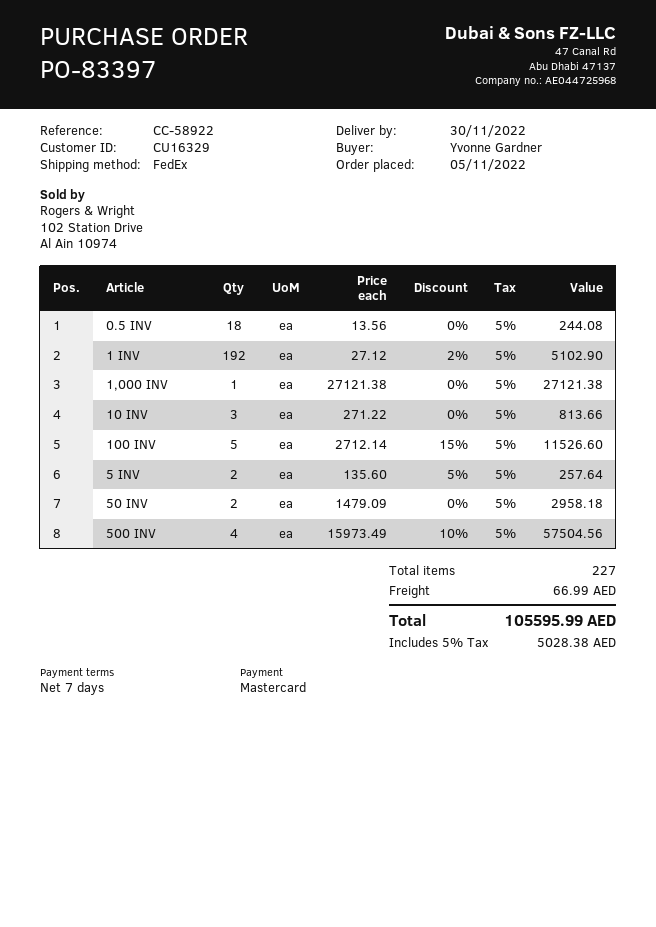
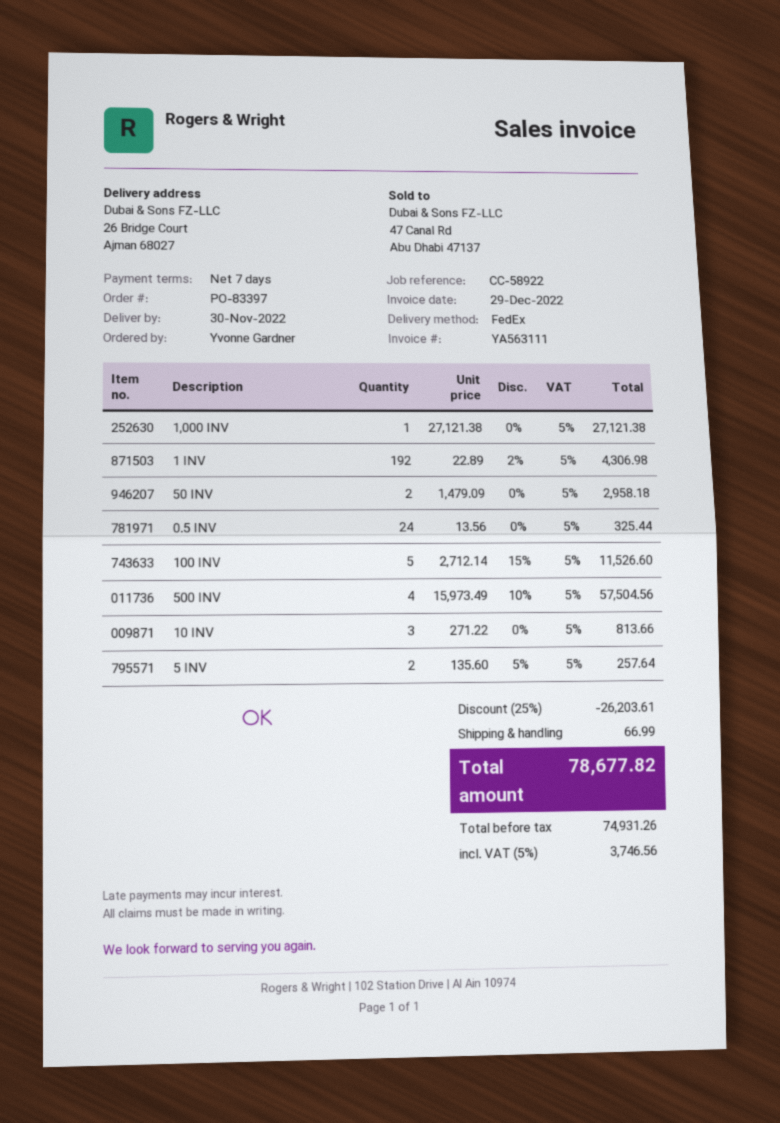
0.5 INV: 18 x 13.56 = 244.08 -> 24 x 13.56 = 325.44
1 INV: 192 x 27.12 - 2% = 5102.90 -> 192 x 22.89 - 2% = 4306.98
discount: none -> 25% = 26203.61
tax: 5% = 5028.38 -> 5% = 3746.56
total: 105595.99 -> 78677.82

